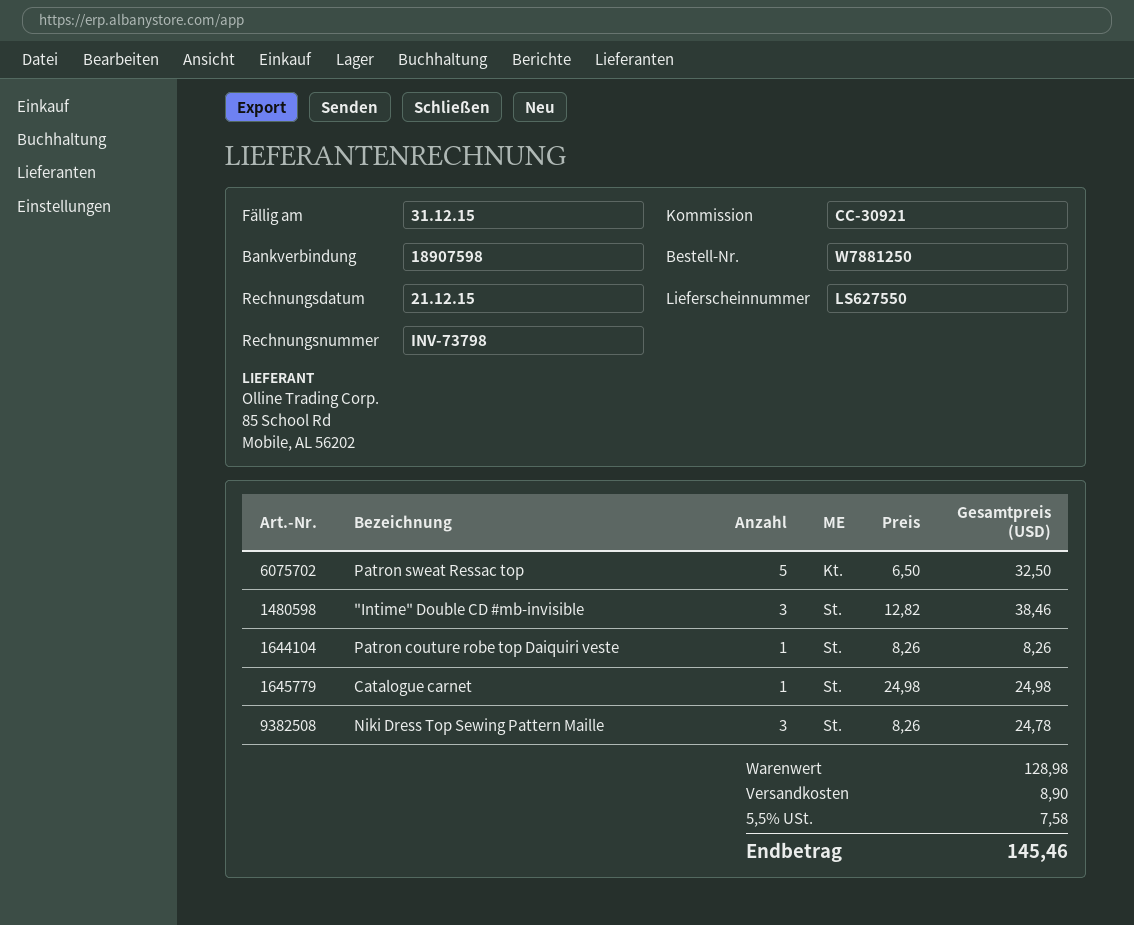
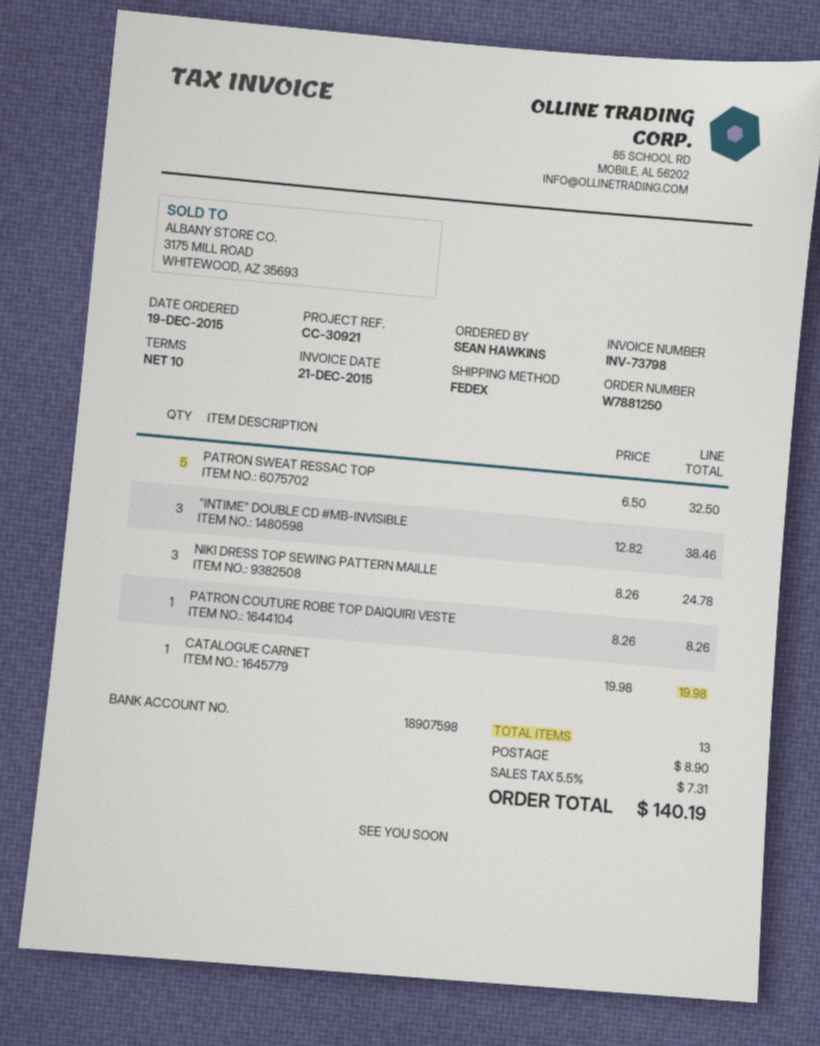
Catalogue carnet: 1 x 24.98 = 24.98 -> 1 x 19.98 = 19.98
tax: 5.5% = 7.58 -> 5.5% = 7.31
total: 145.46 -> 140.19

